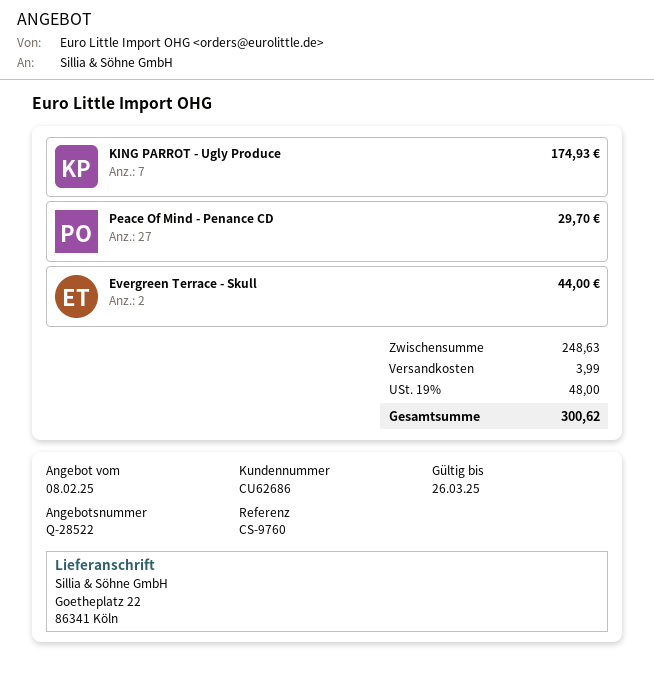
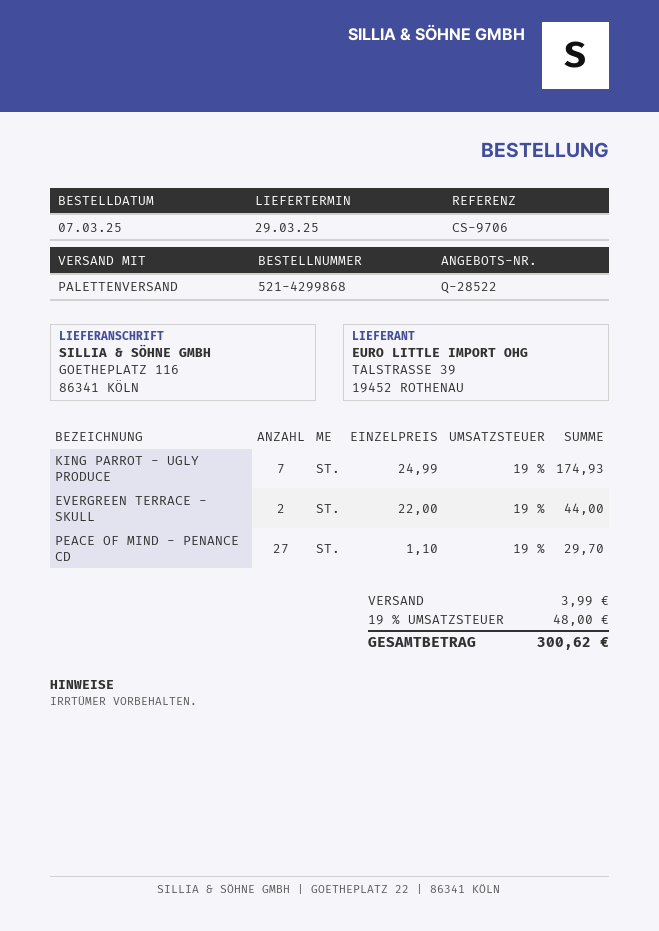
reference: CS-9760 -> CS-9706
ship to: Goetheplatz 22, 86341 Köln -> GOETHEPLATZ 116, 86341 KÖLN

